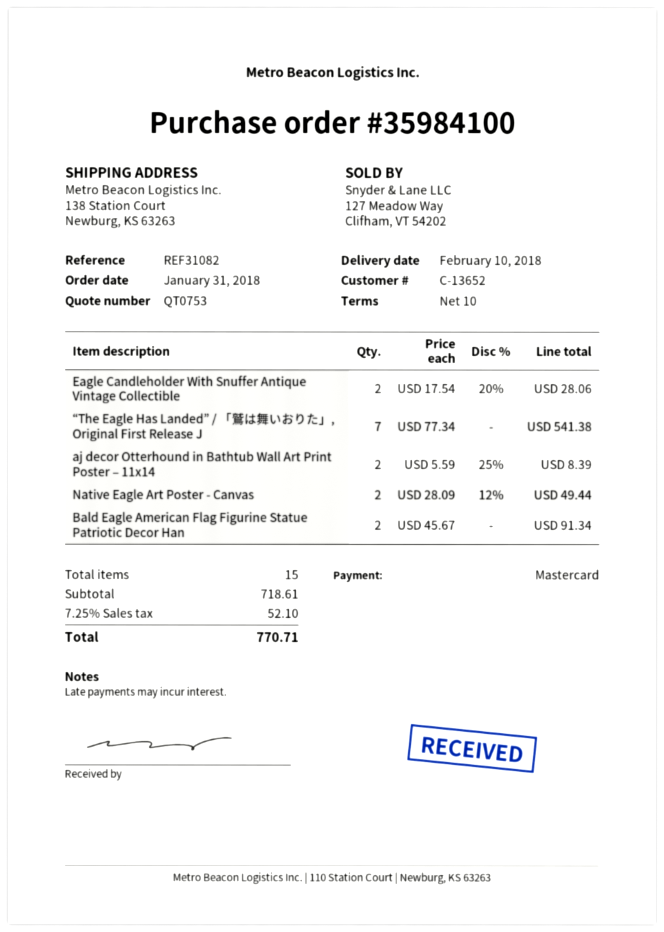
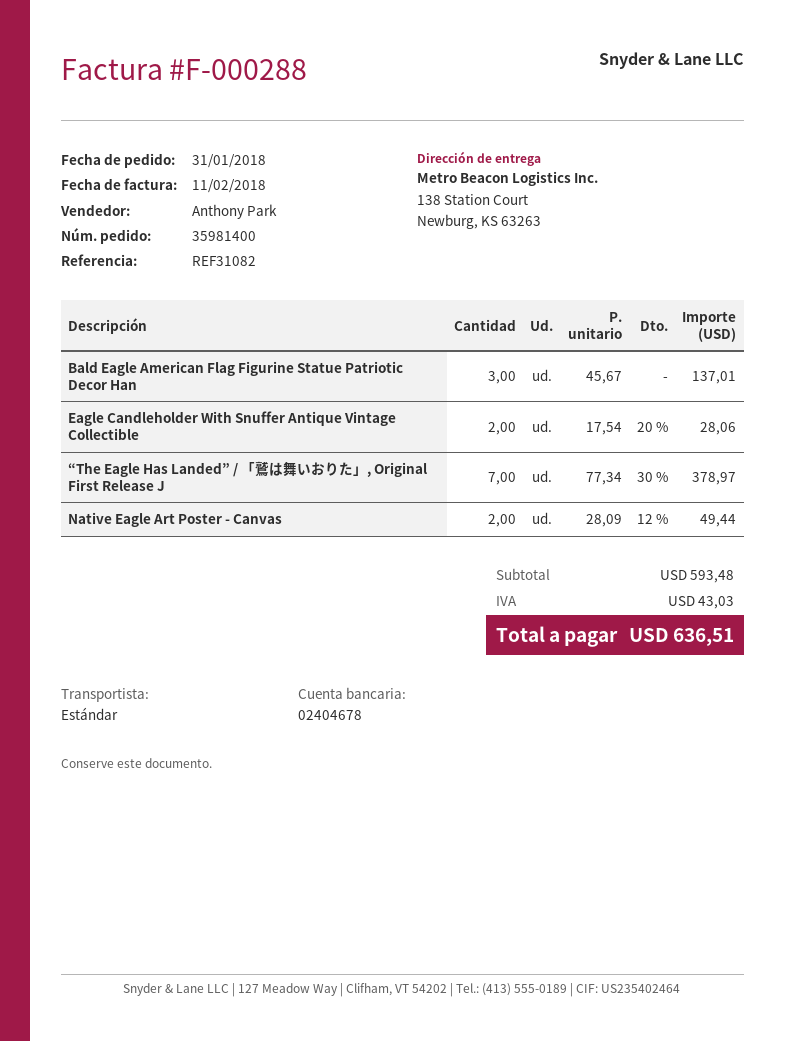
order number: 35984100 -> 35981400
“The Eagle Has Landed” / 「鷲は舞いおりた」, Original First Release J: 7 x 77.34 = 541.38 -> 7 x 77.34 - 30% = 378.97
aj decor Otterhound in Bathtub Wall Art Print Poster – 11x14: 2 x 5.59 - 25% = 8.39 -> none
Bald Eagle American Flag Figurine Statue Patriotic Decor Han: 2 x 45.67 = 91.34 -> 3 x 45.67 = 137.01
subtotal: 718.61 -> 593.48
tax: 52.10 -> 43.03
total: 770.71 -> 636.51

